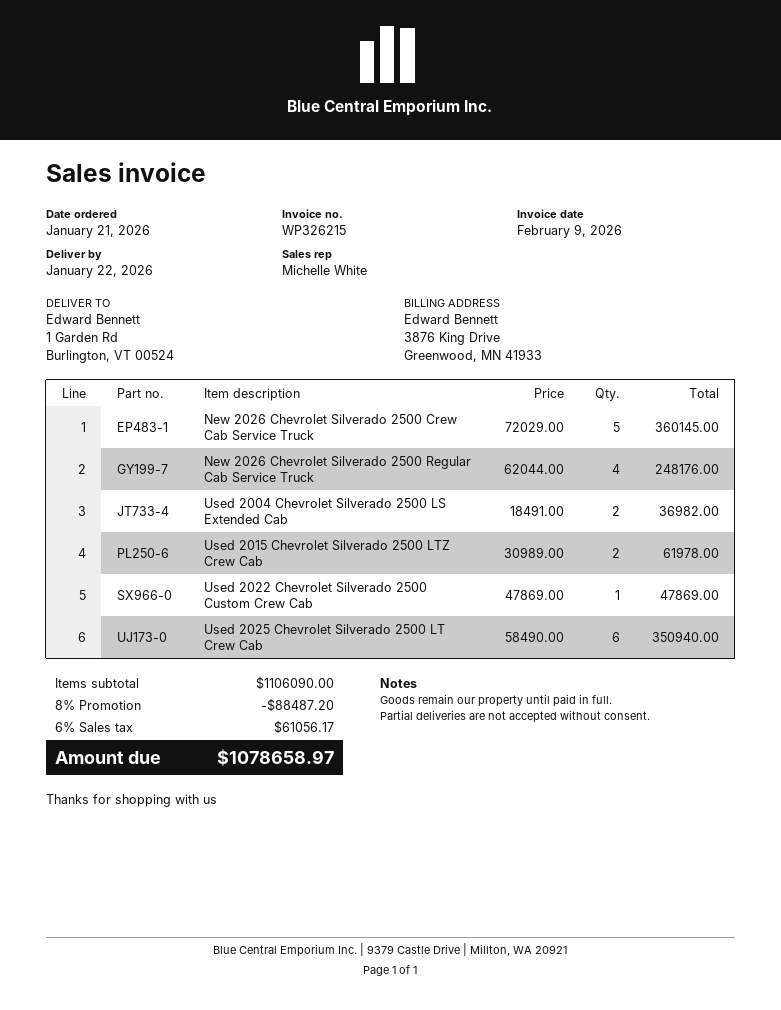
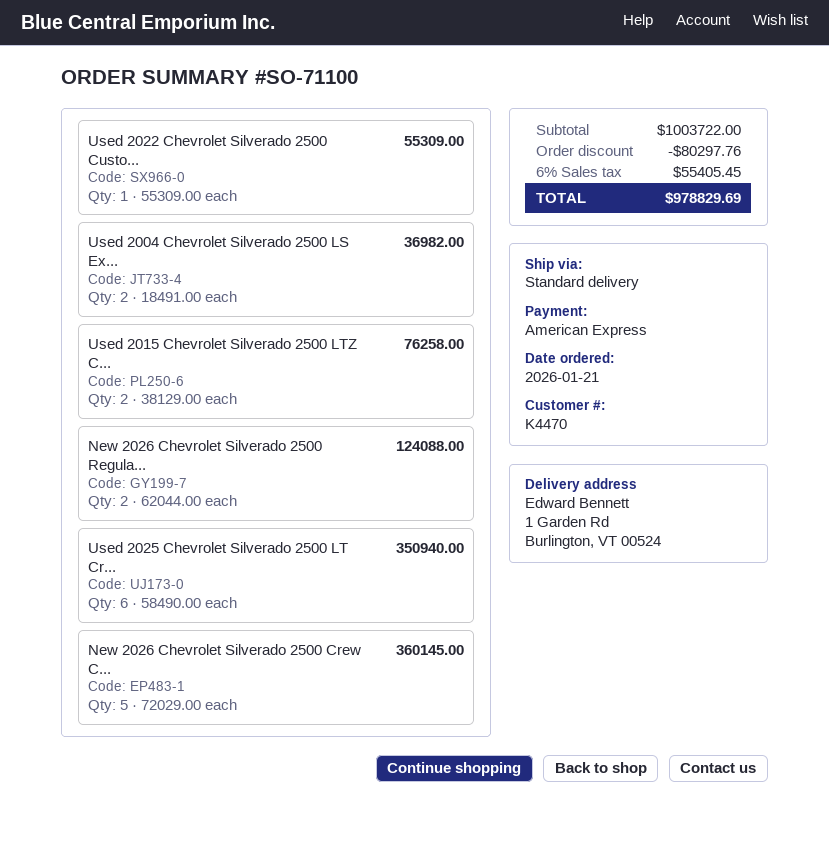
New 2026 Chevrolet Silverado 2500 Regular Cab Service Truck: 4 x 62044.00 = 248176.00 -> 2 x 62044.00 = 124088.00
Used 2015 Chevrolet Silverado 2500 LTZ Crew Cab: 2 x 30989.00 = 61978.00 -> 2 x 38129.00 = 76258.00
Used 2022 Chevrolet Silverado 2500 Custom Crew Cab: 1 x 47869.00 = 47869.00 -> 1 x 55309.00 = 55309.00
subtotal: 1106090.00 -> 1003722.00
discount: 88487.20 -> 80297.76
tax: 6% = 61056.17 -> 6% = 55405.45
total: 1078658.97 -> 978829.69

